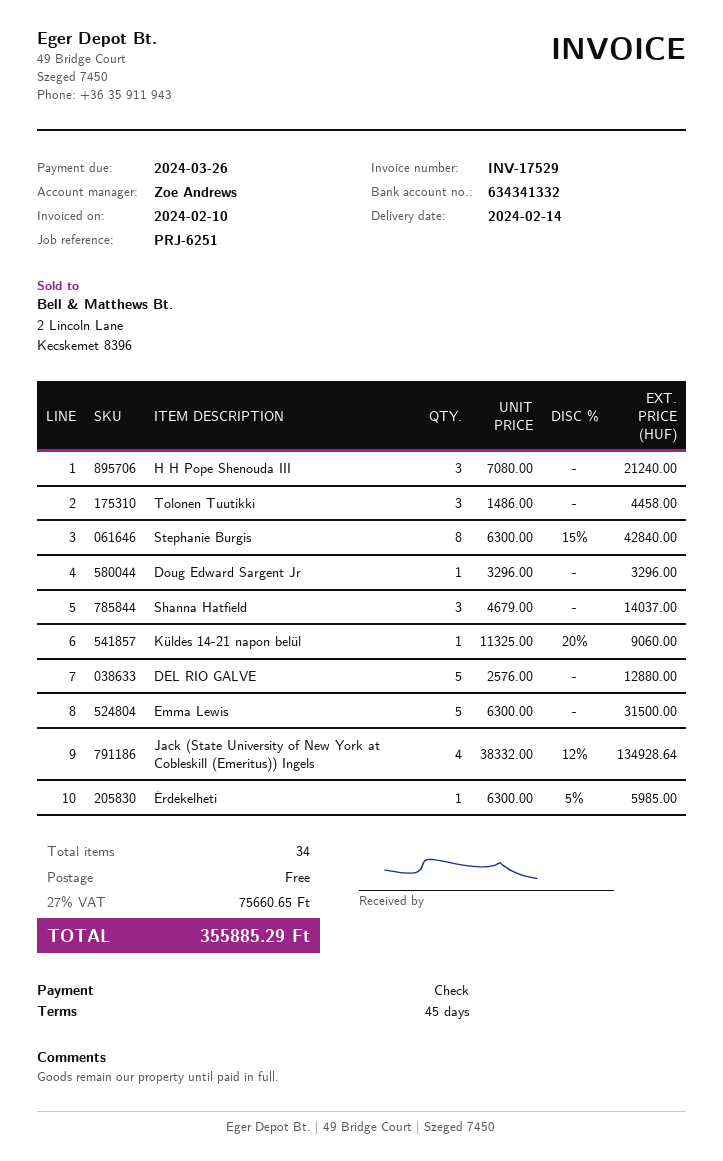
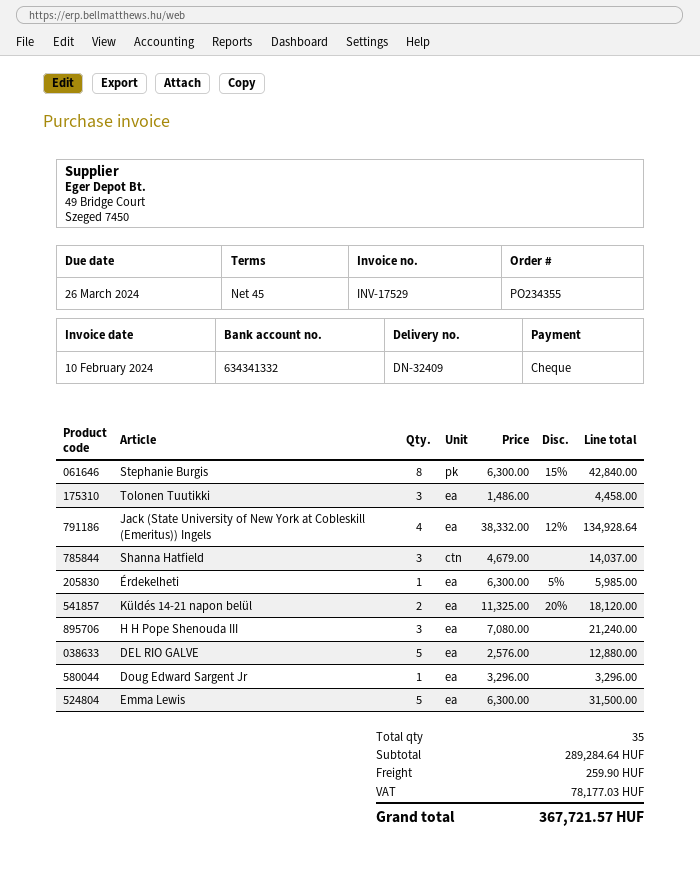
Küldés 14-21 napon belül: 1 x 11325.00 - 20% = 9060.00 -> 2 x 11325.00 - 20% = 18120.00
total quantity: 34 -> 35
shipping: 0.00 -> 259.90
tax: 75660.65 -> 78177.03
total: 355885.29 -> 367721.57

